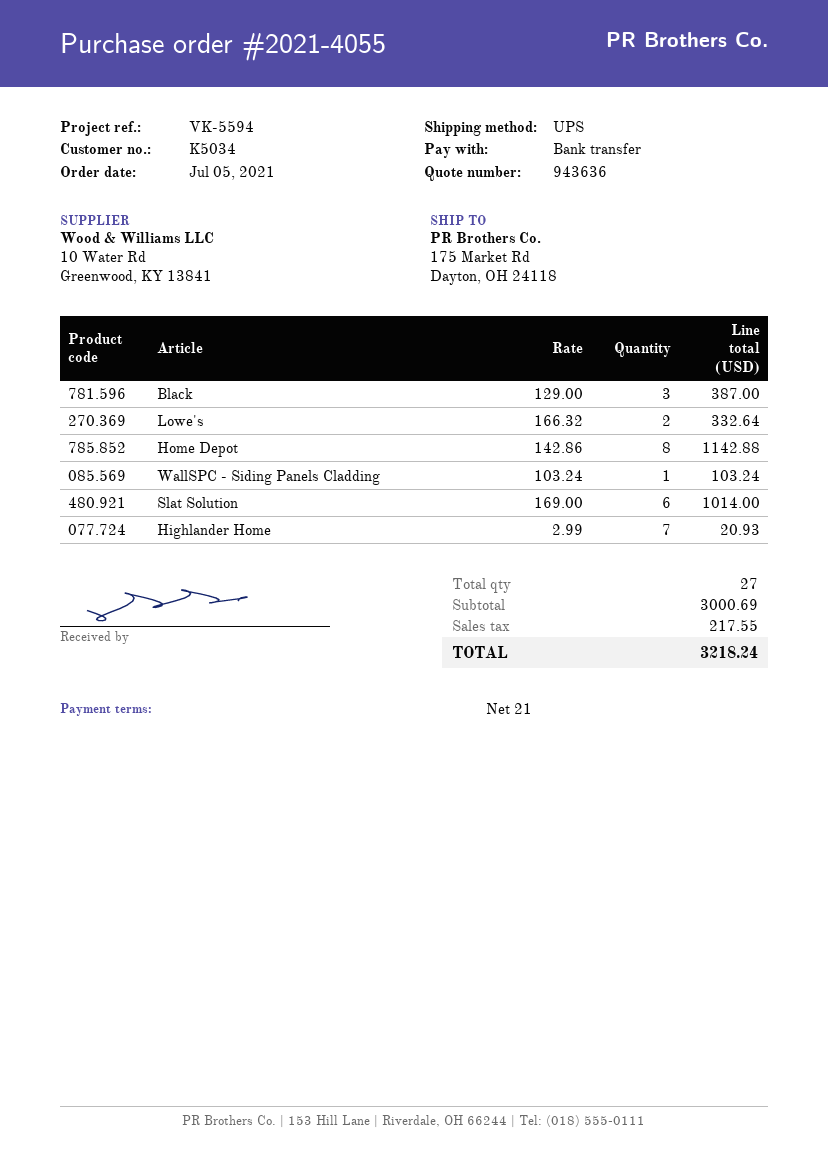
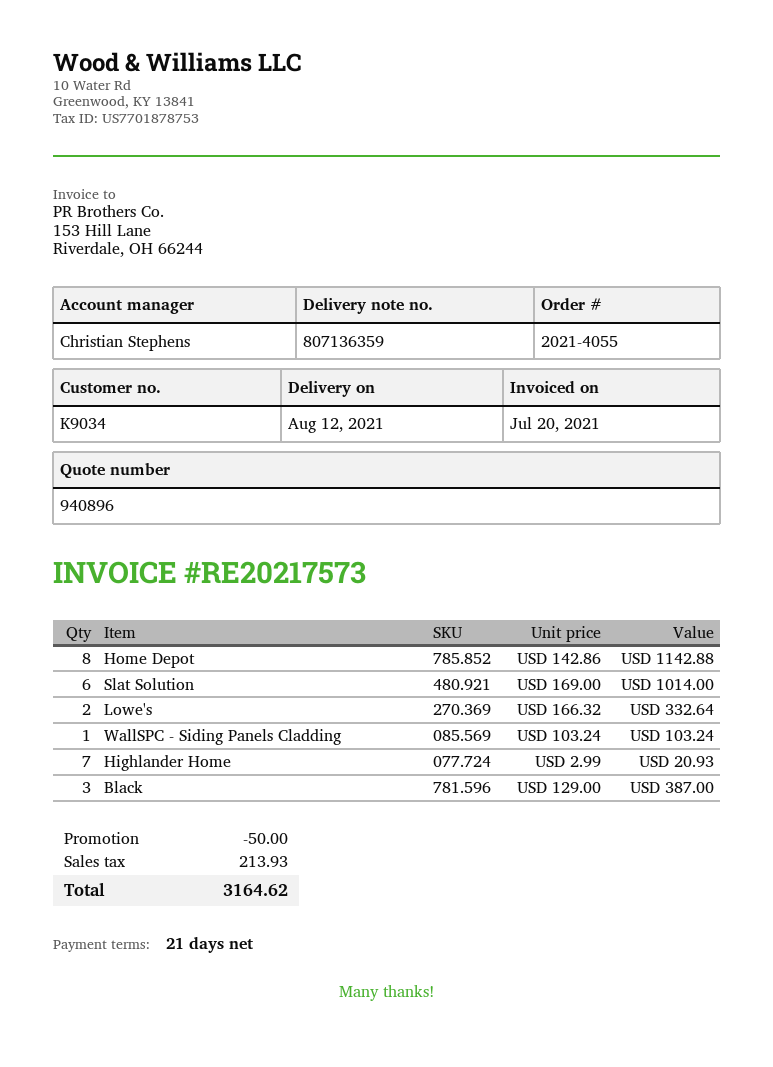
quote number: 943636 -> 940896
customer number: K5034 -> K9034
discount: none -> 50.00
tax: 217.55 -> 213.93
total: 3218.24 -> 3164.62

